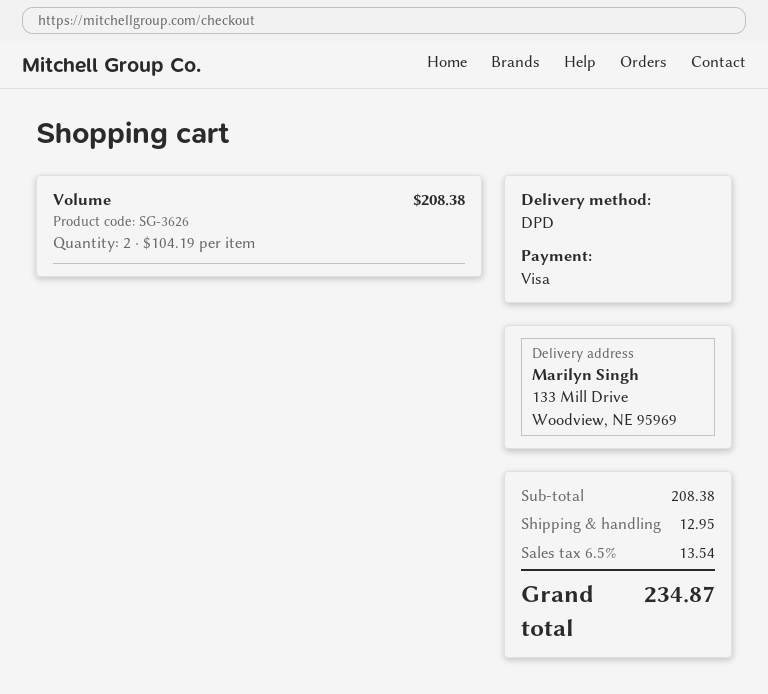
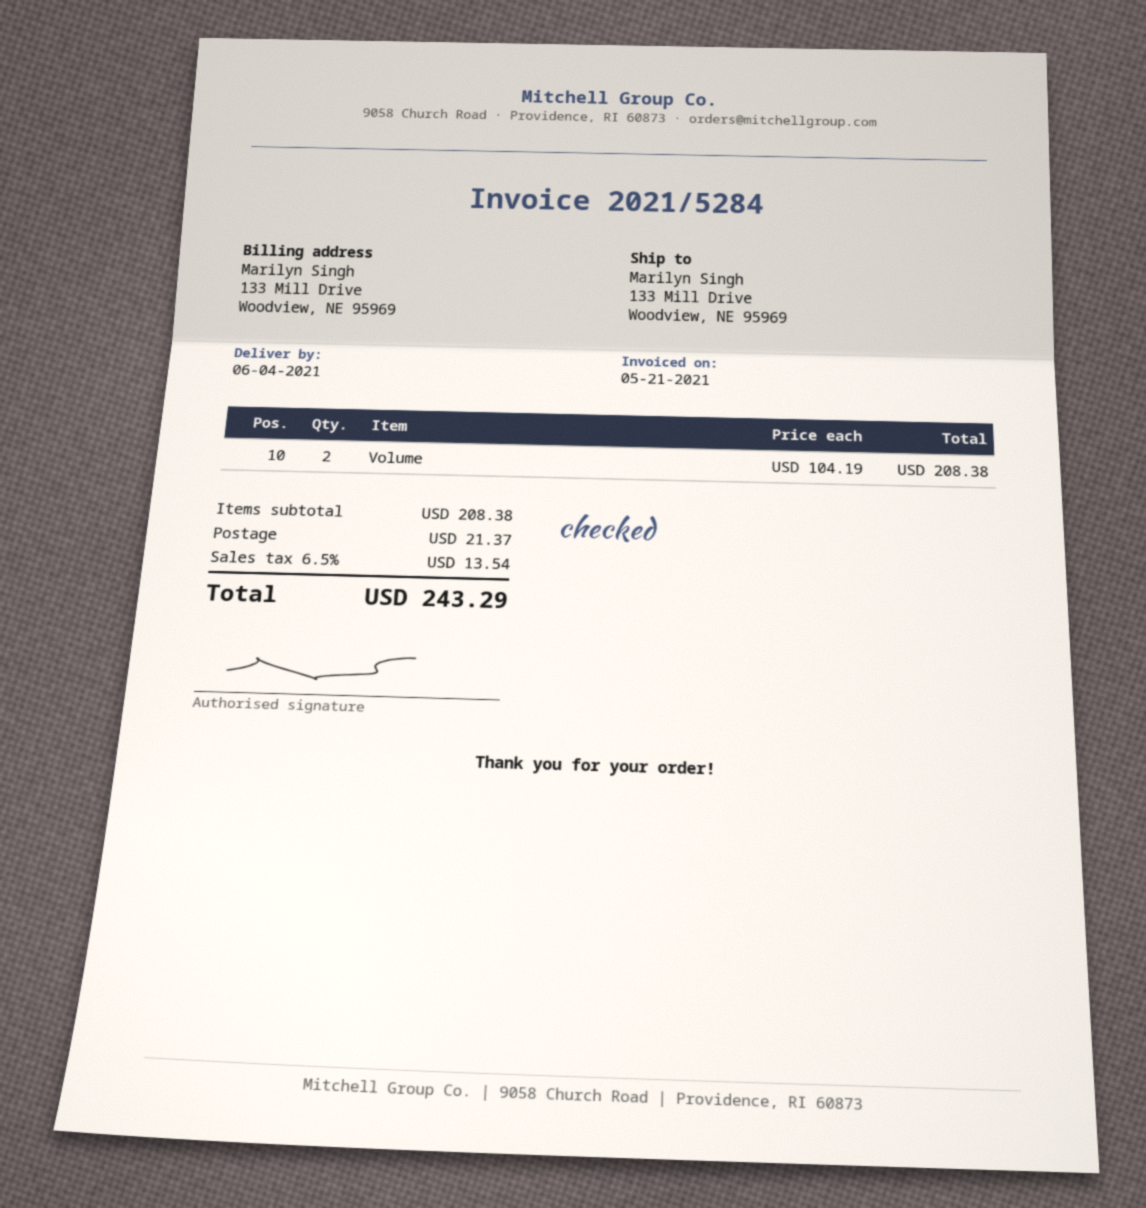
shipping: 12.95 -> 21.37
total: 234.87 -> 243.29

